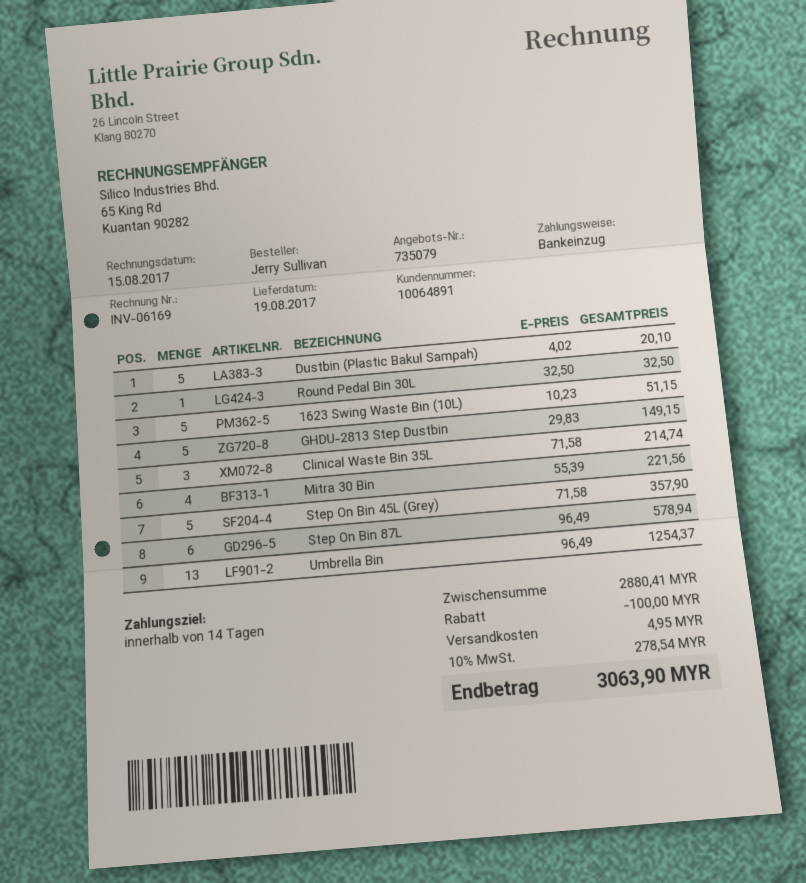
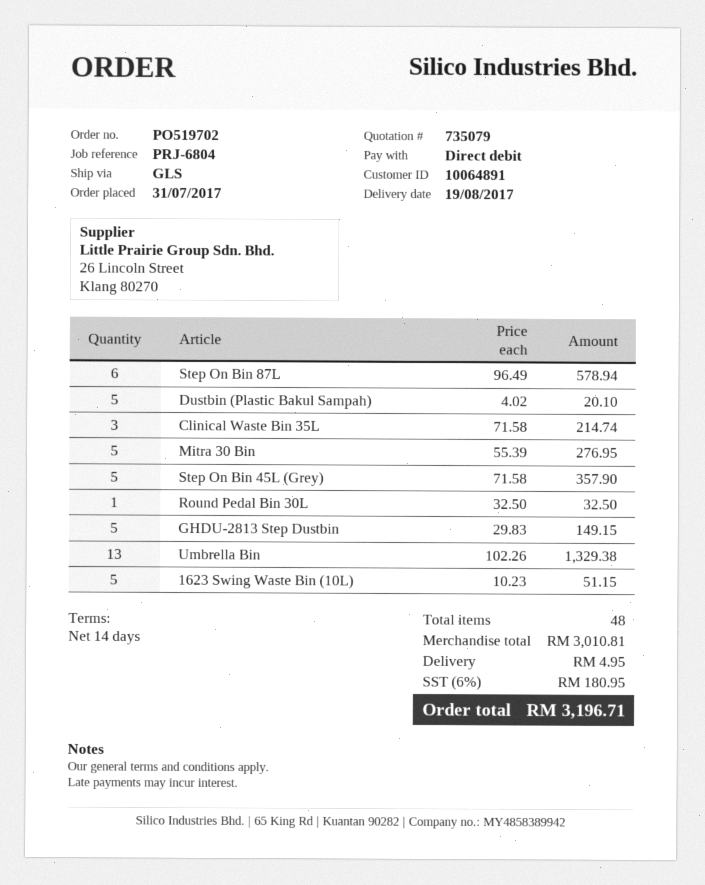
Mitra 30 Bin: 4 x 55.39 = 221.56 -> 5 x 55.39 = 276.95
Umbrella Bin: 13 x 96.49 = 1254.37 -> 13 x 102.26 = 1329.38
subtotal: 2880.41 -> 3010.81
discount: 100.00 -> none
tax: 10% = 278.54 -> 6% = 180.95
total: 3063.90 -> 3196.71

